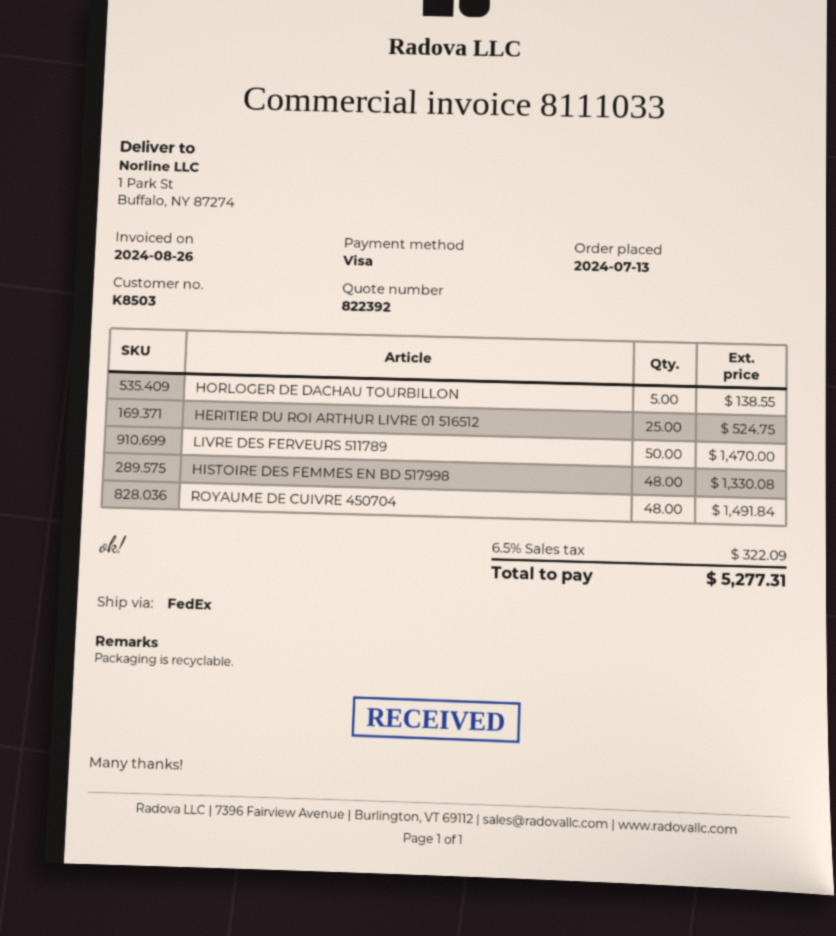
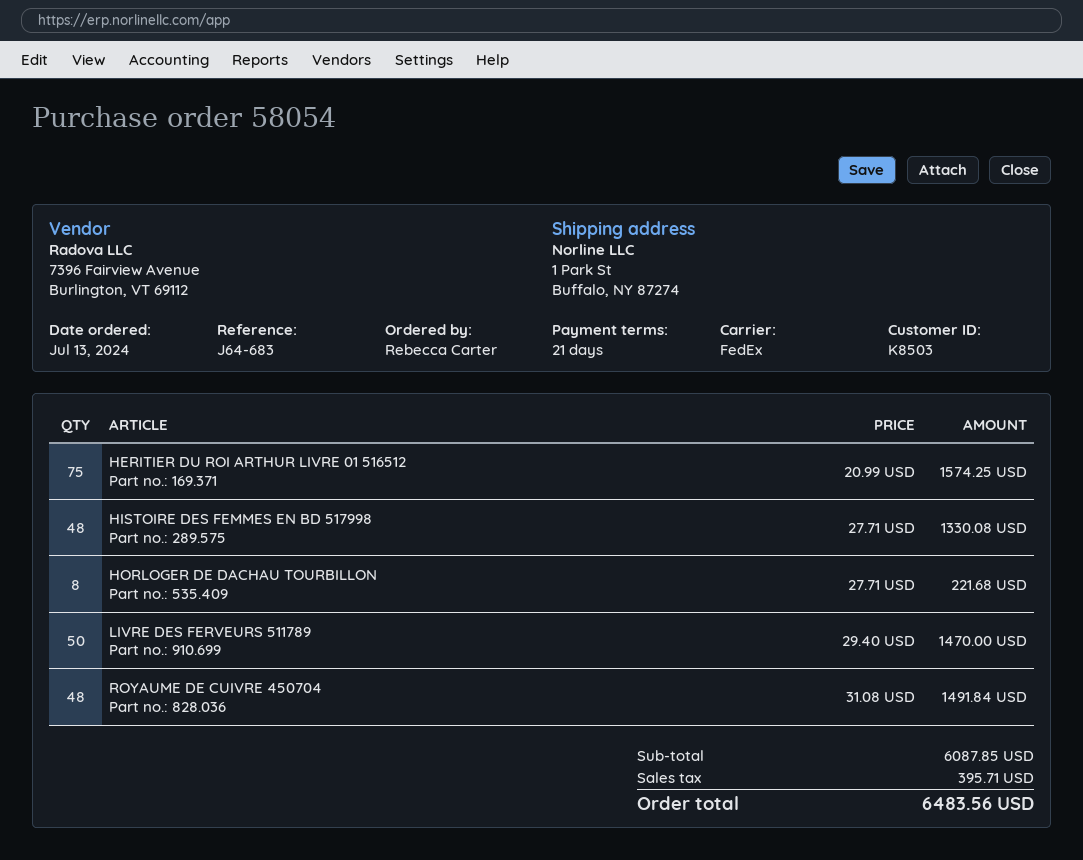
HORLOGER DE DACHAU TOURBILLON: 5 for 138.55 -> 8 for 221.68
HERITIER DU ROI ARTHUR LIVRE 01 516512: 25 for 524.75 -> 75 for 1574.25
tax: 322.09 -> 395.71
total: 5277.31 -> 6483.56

